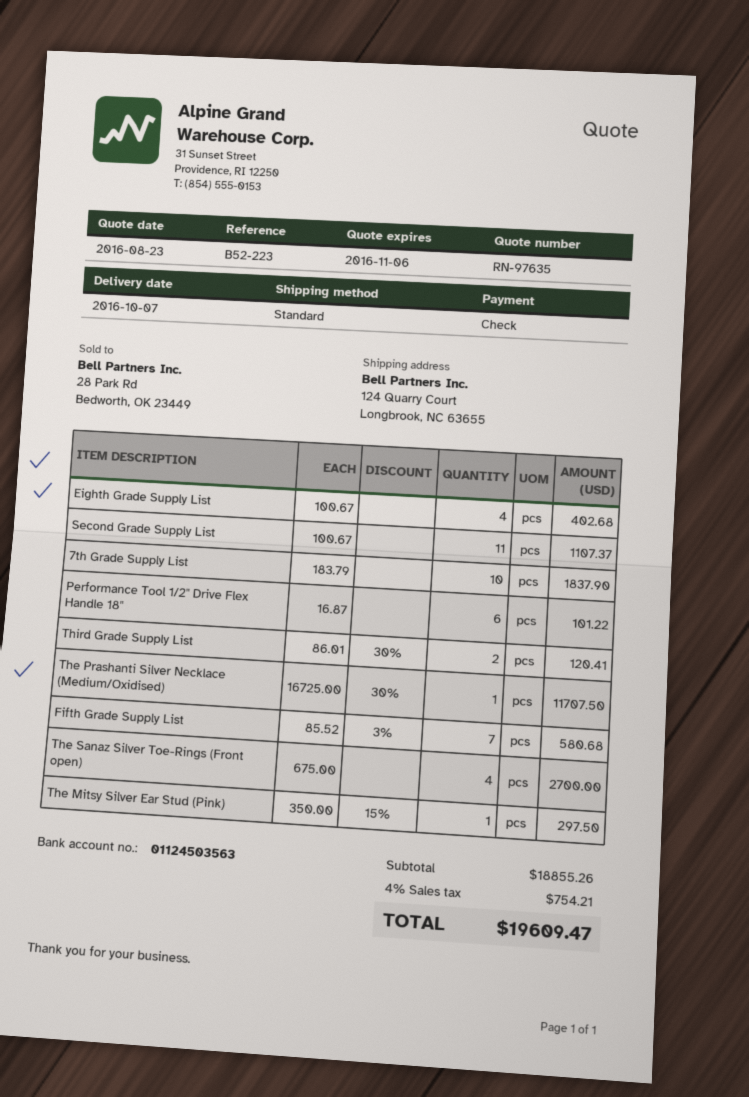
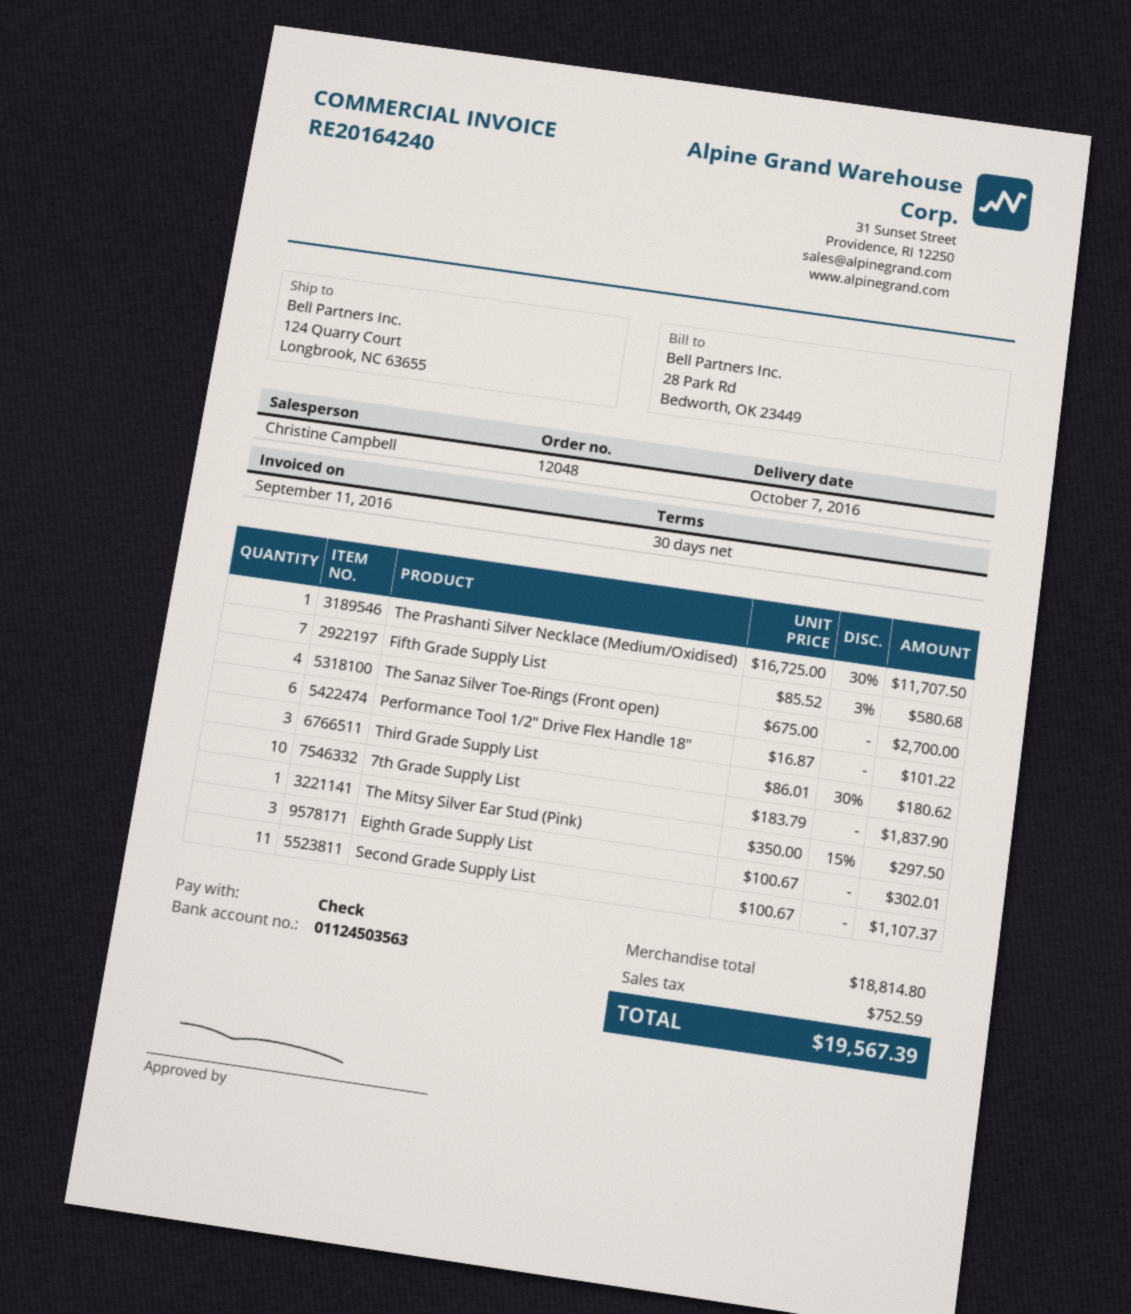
Eighth Grade Supply List: 4 x 100.67 = 402.68 -> 3 x 100.67 = 302.01
Third Grade Supply List: 2 x 86.01 - 30% = 120.41 -> 3 x 86.01 - 30% = 180.62
subtotal: 18855.26 -> 18814.80
tax: 754.21 -> 752.59
total: 19609.47 -> 19567.39

